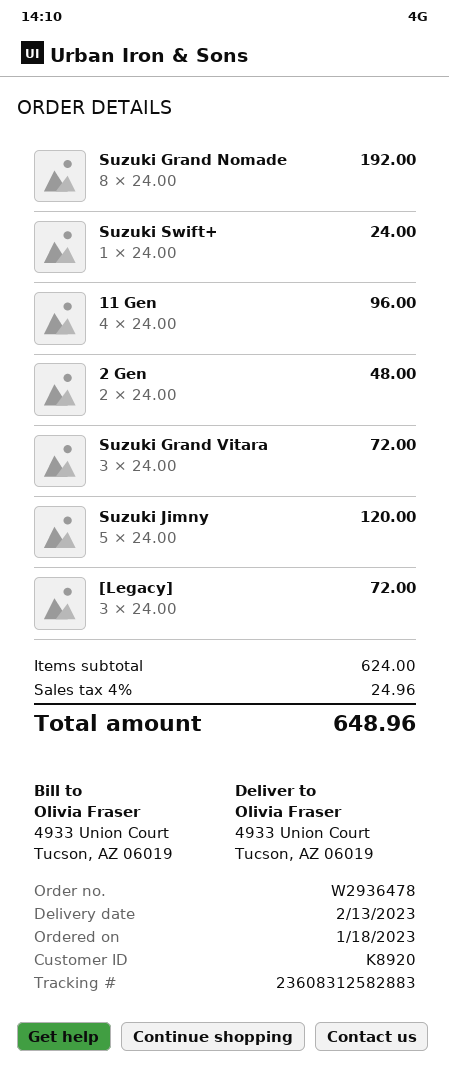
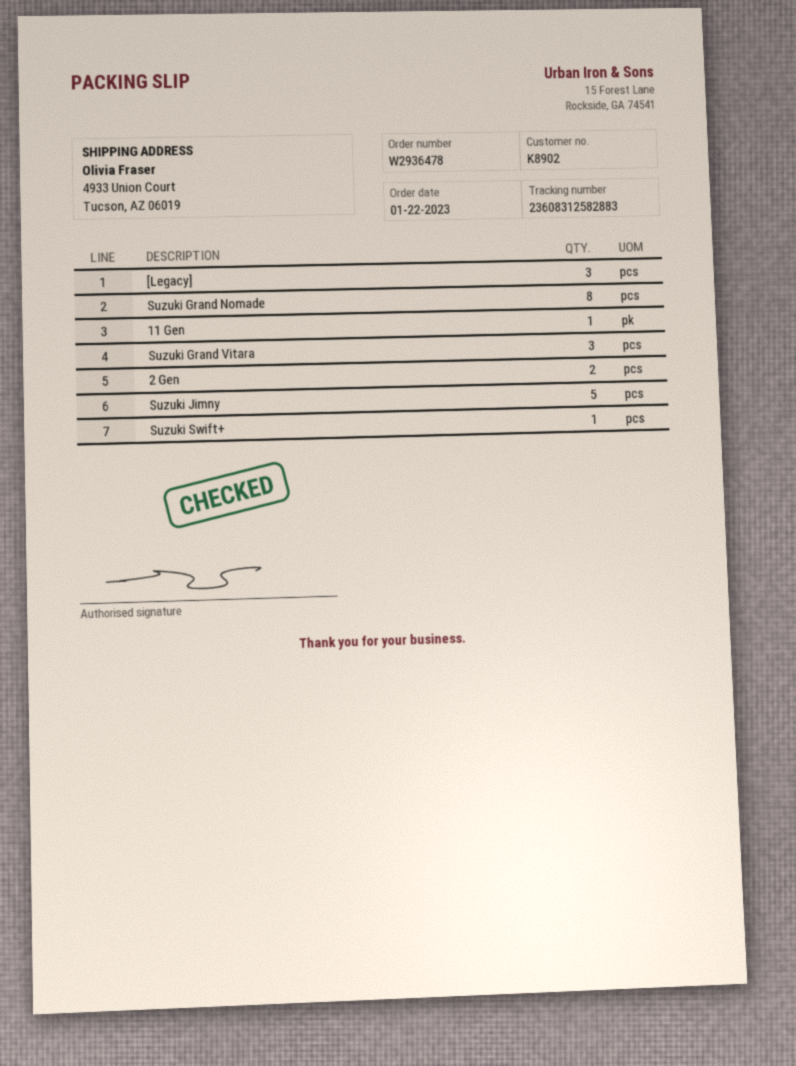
order date: 2023-01-18 -> 2023-01-22
customer number: K8920 -> K8902
11 Gen: 4 -> 1

